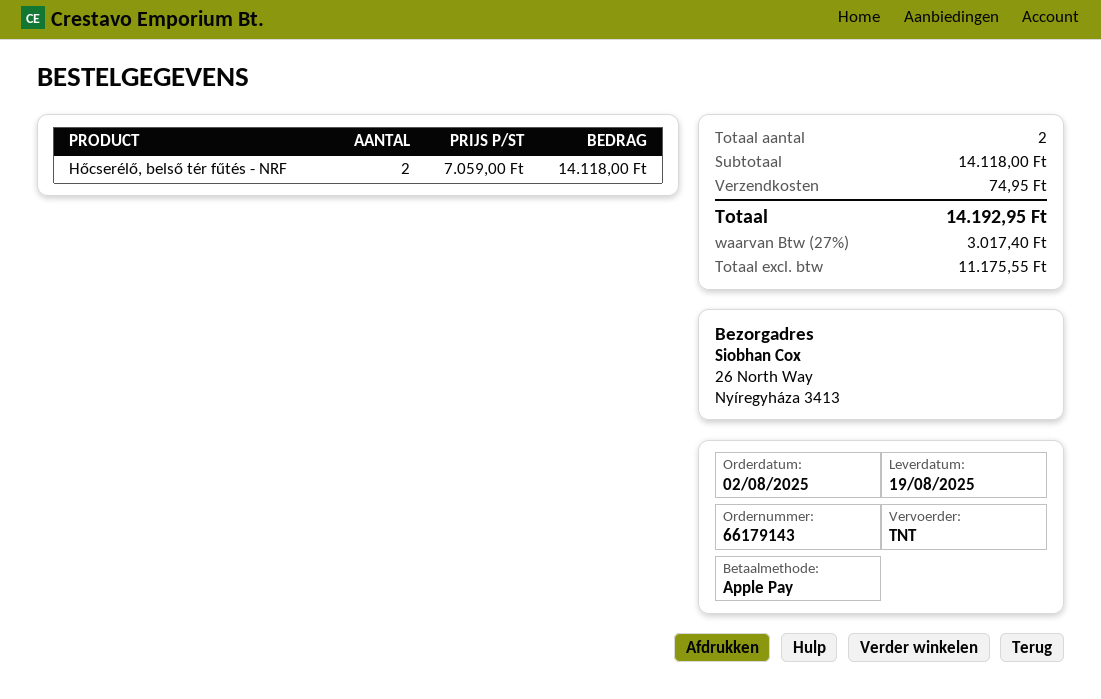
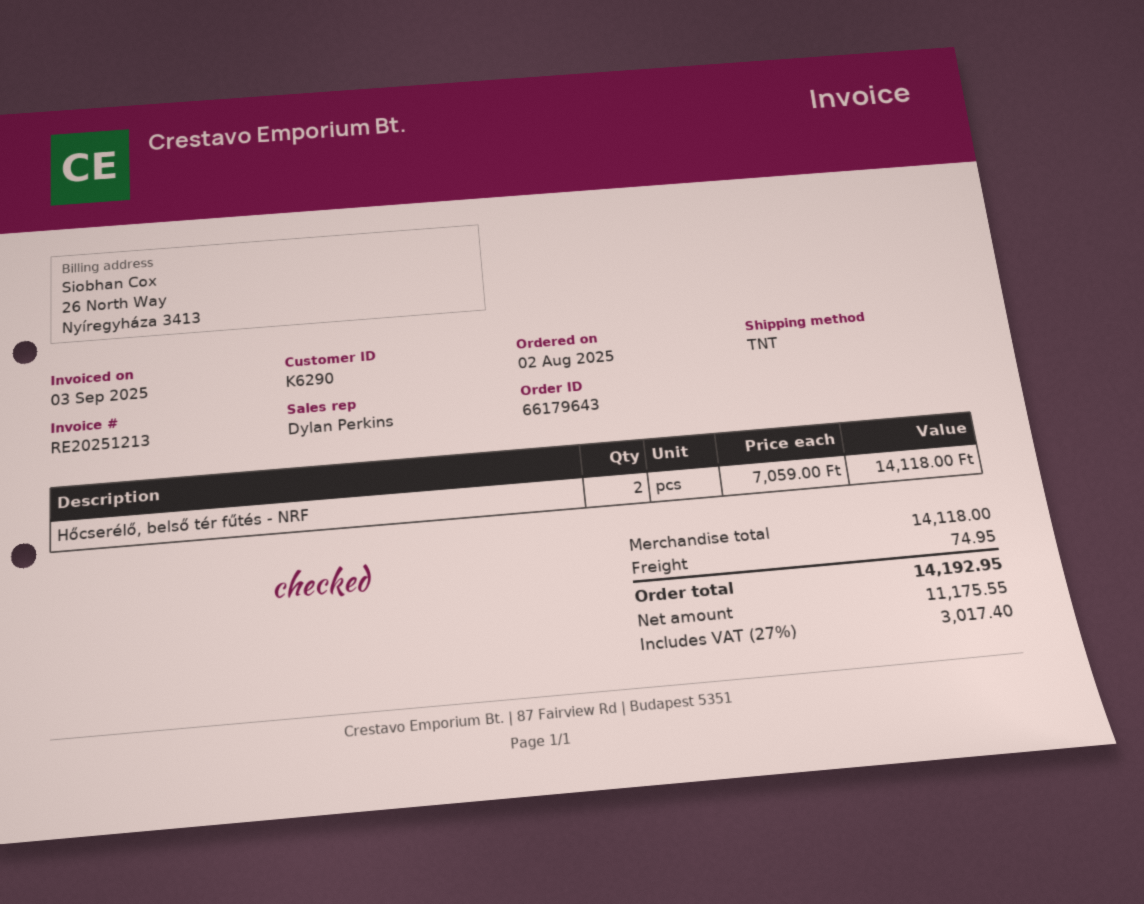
order number: 66179143 -> 66179643

